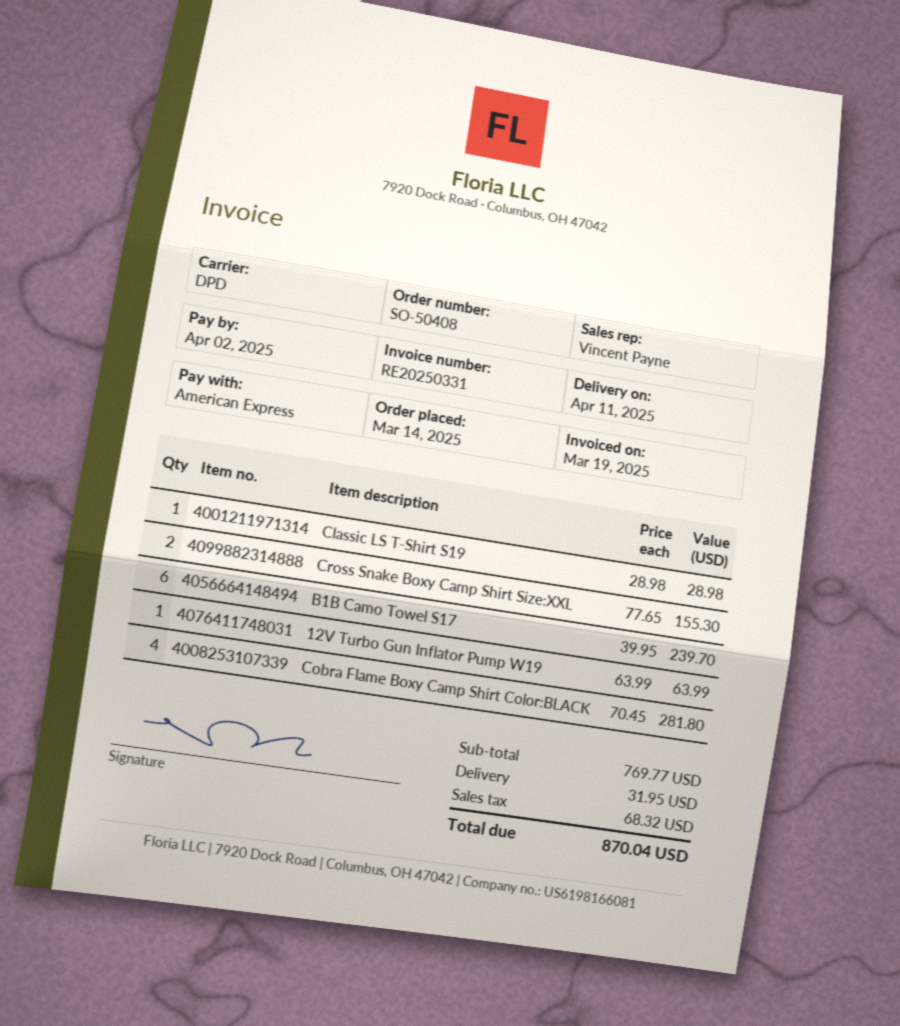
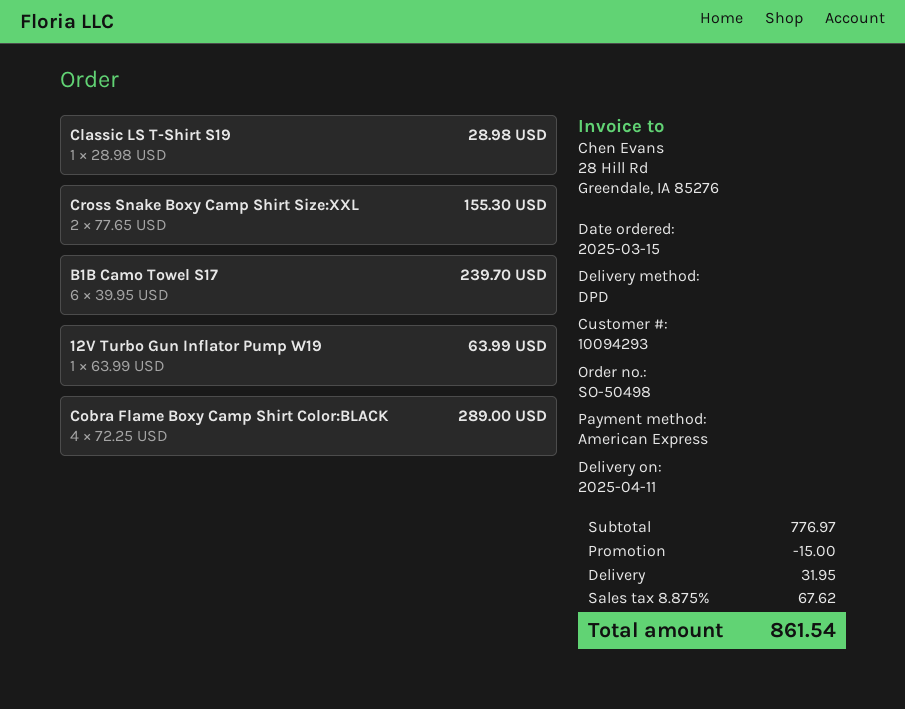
order number: SO-50408 -> SO-50498
order date: 2025-03-14 -> 2025-03-15
Cobra Flame Boxy Camp Shirt Color:BLACK: 4 x 70.45 = 281.80 -> 4 x 72.25 = 289.00
subtotal: 769.77 -> 776.97
discount: none -> 15.00
tax: 68.32 -> 67.62
total: 870.04 -> 861.54

